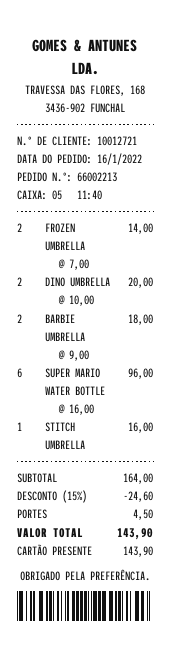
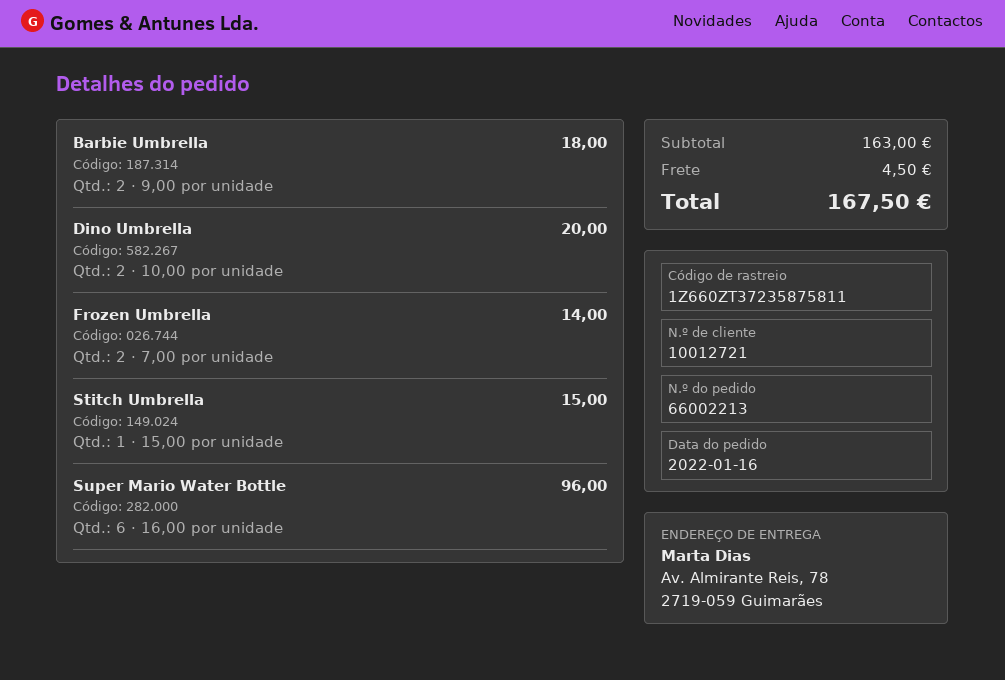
STITCH UMBRELLA: 1 x 16.00 = 16.00 -> 1 x 15.00 = 15.00
subtotal: 164.00 -> 163.00
discount: 15% = 24.60 -> none
total: 143.90 -> 167.50

